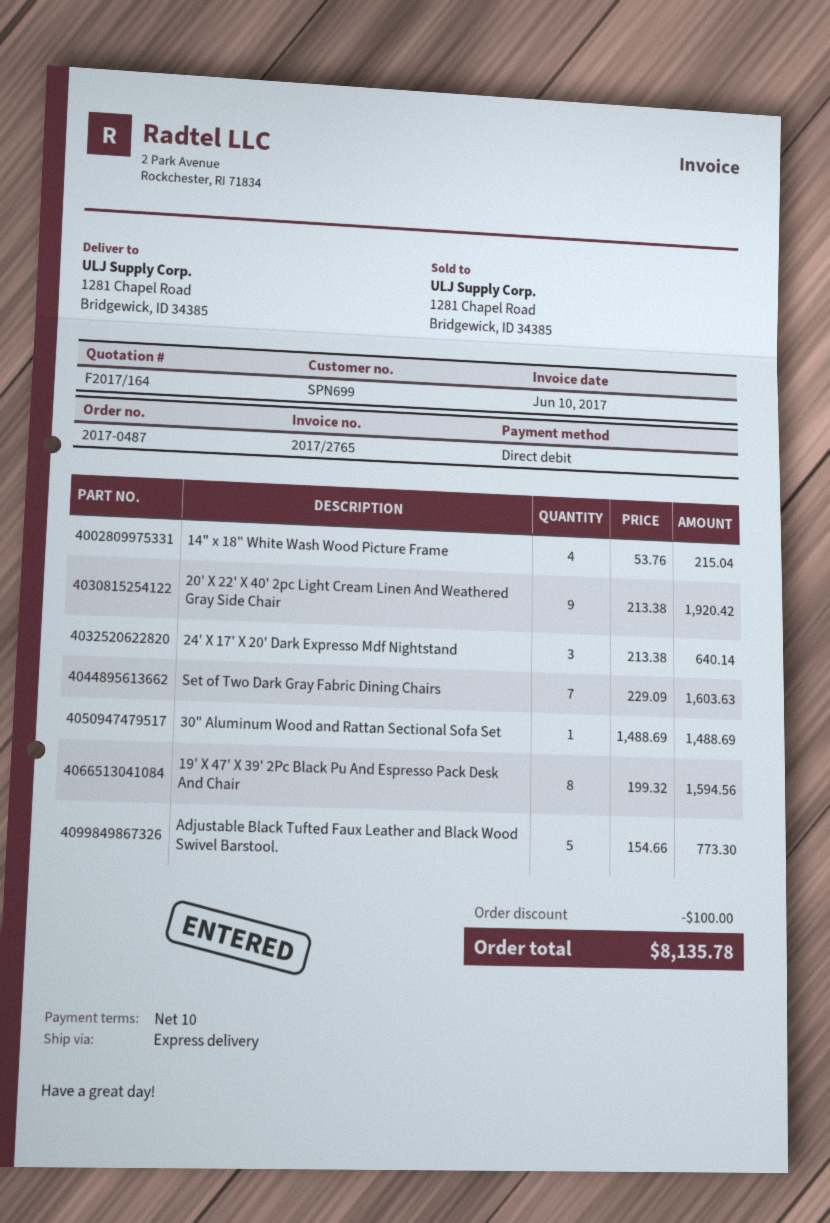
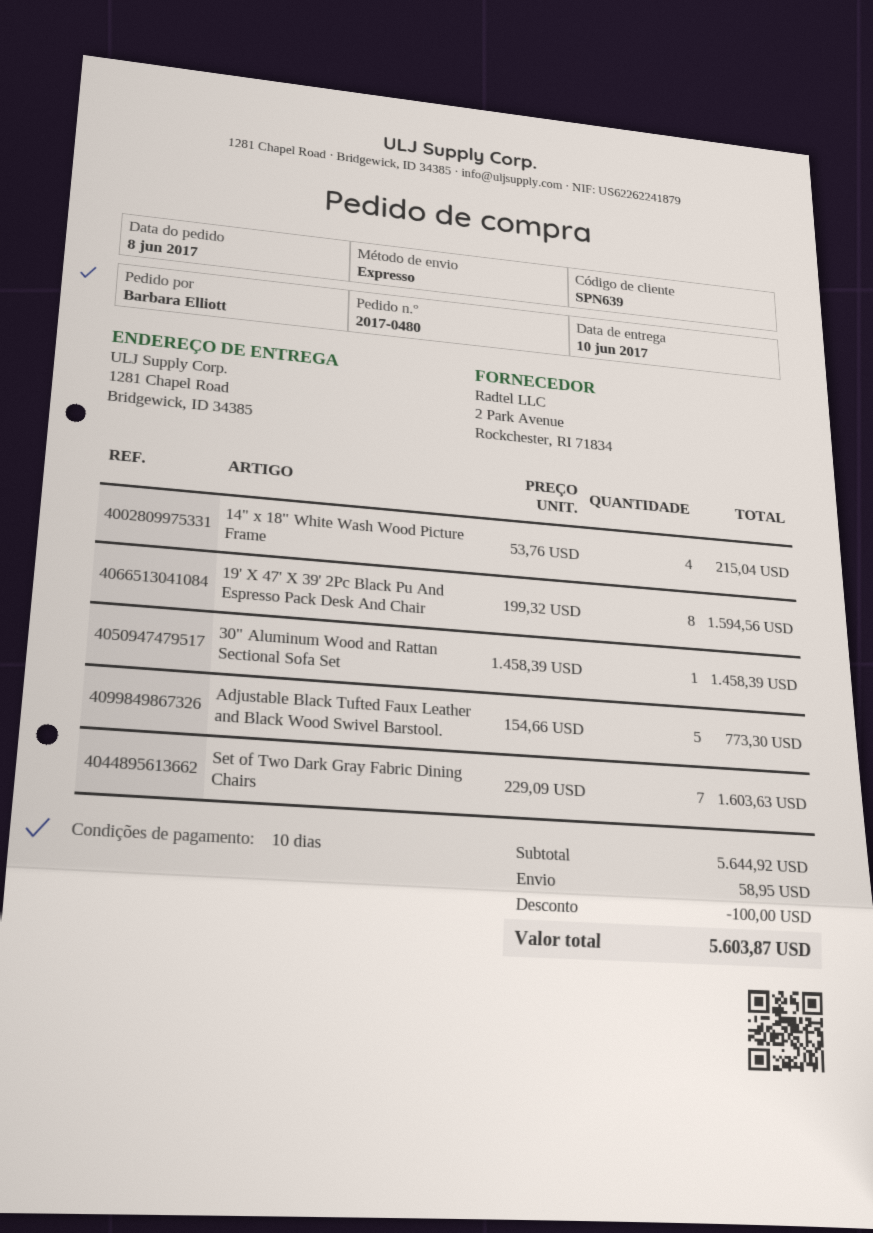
order number: 2017-0487 -> 2017-0480
customer number: SPN699 -> SPN639
20' X 22' X 40' 2pc Light Cream Linen And Weathered Gray Side Chair: 9 x 213.38 = 1920.42 -> none
24' X 17' X 20' Dark Expresso Mdf Nightstand: 3 x 213.38 = 640.14 -> none
30" Aluminum Wood and Rattan Sectional Sofa Set: 1 x 1488.69 = 1488.69 -> 1 x 1458.39 = 1458.39
shipping: none -> 58.95
total: 8135.78 -> 5603.87

